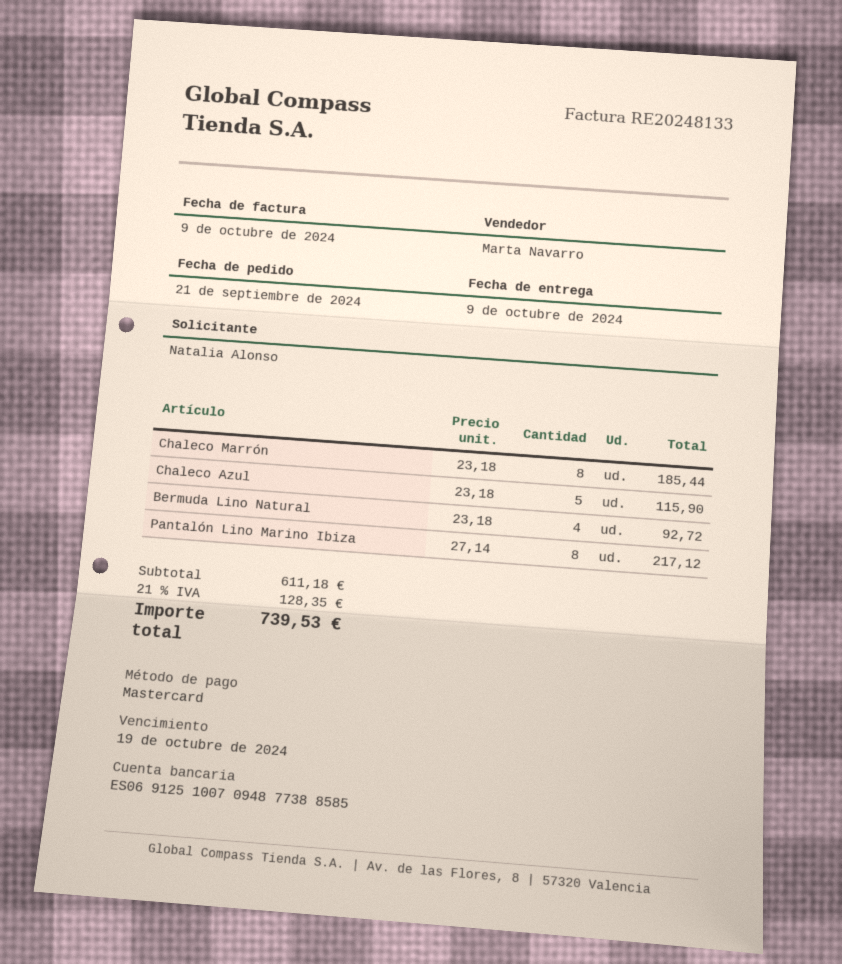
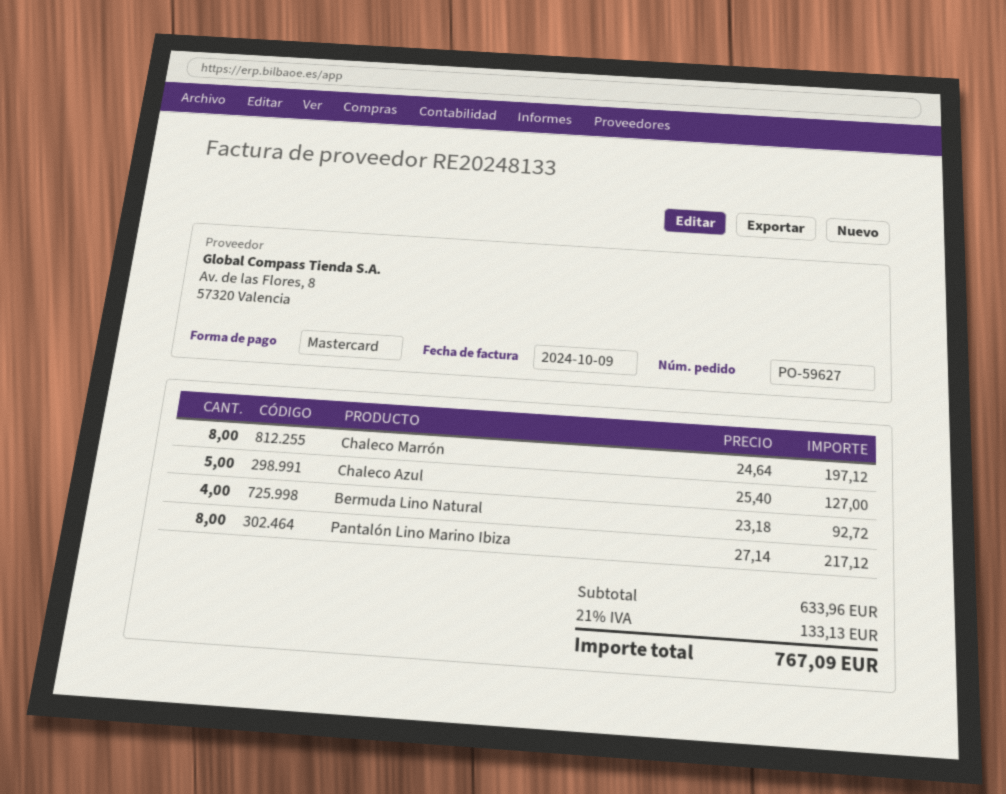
Chaleco Marrón: 8 x 23.18 = 185.44 -> 8 x 24.64 = 197.12
Chaleco Azul: 5 x 23.18 = 115.90 -> 5 x 25.40 = 127.00
subtotal: 611.18 -> 633.96
tax: 21% = 128.35 -> 21% = 133.13
total: 739.53 -> 767.09

